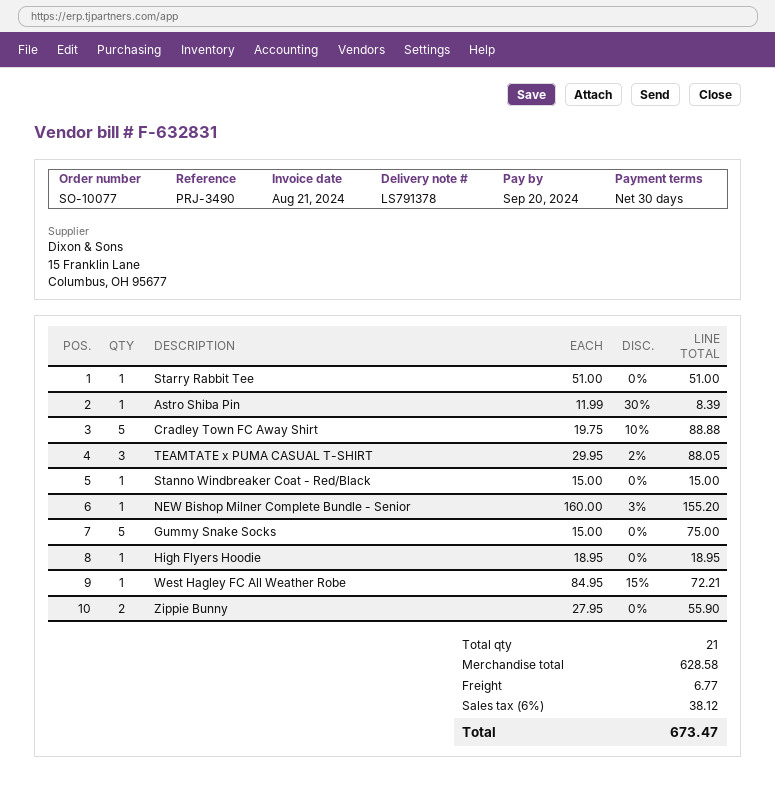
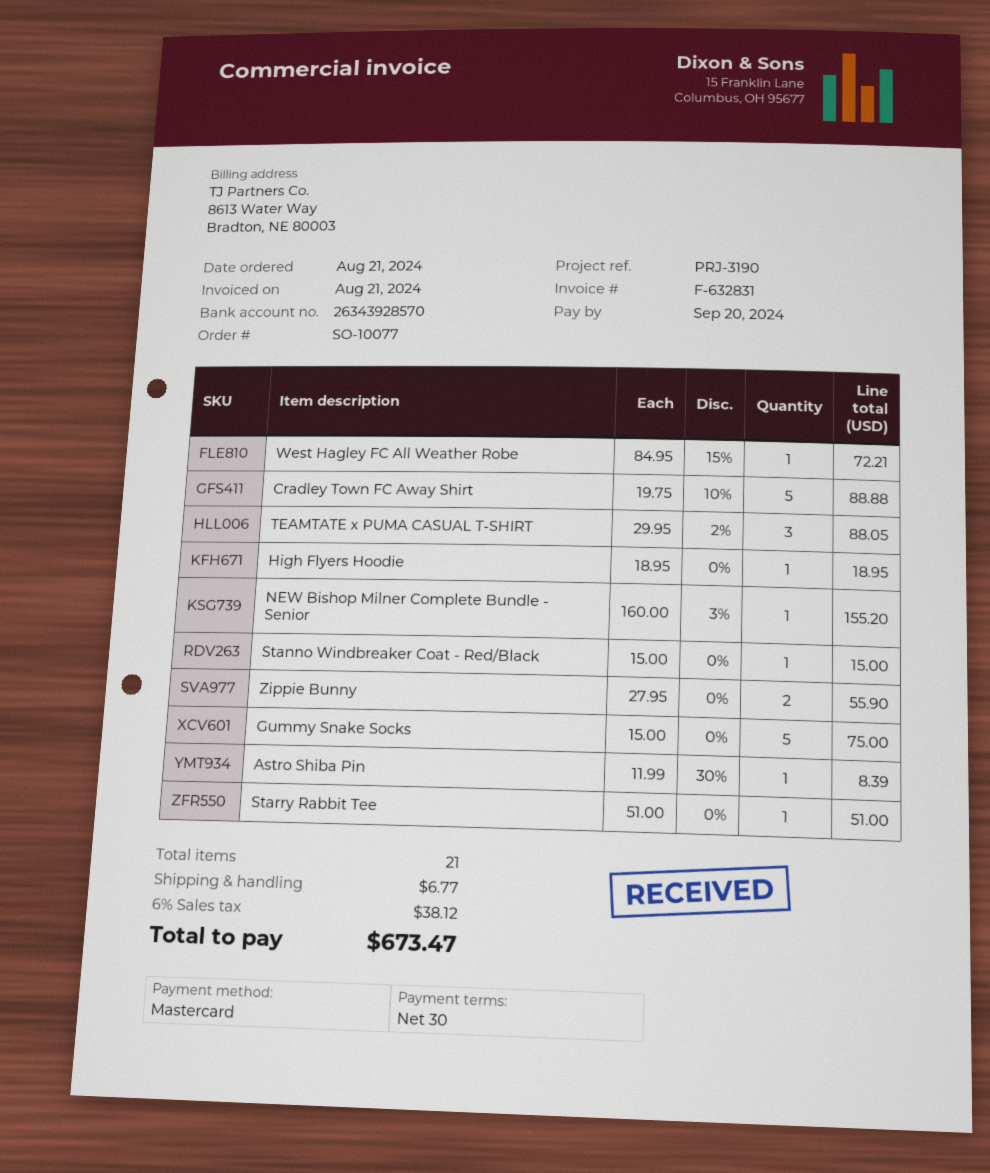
reference: PRJ-3490 -> PRJ-3190

